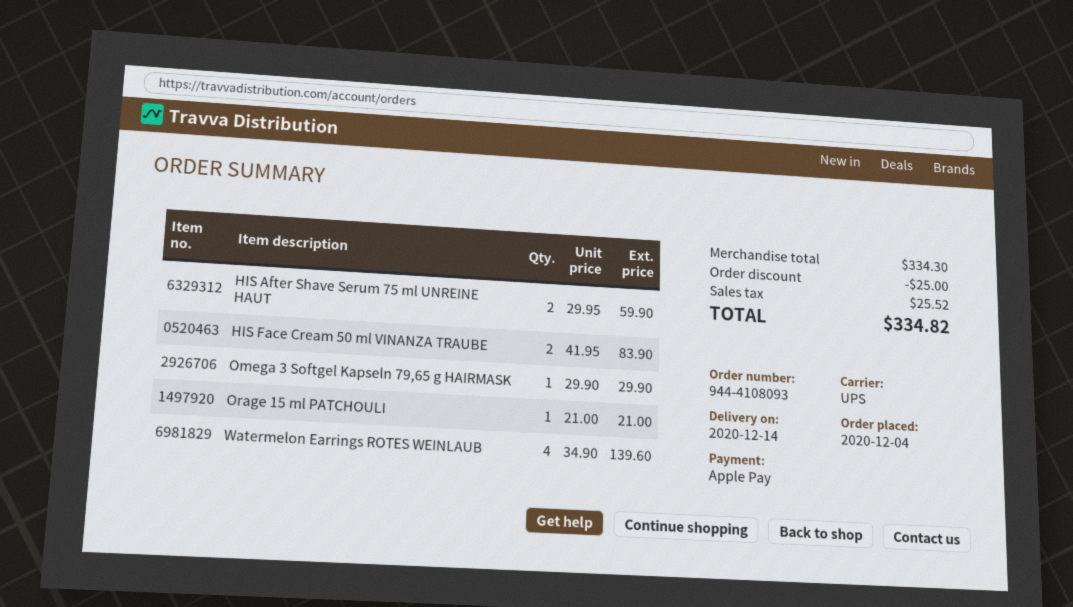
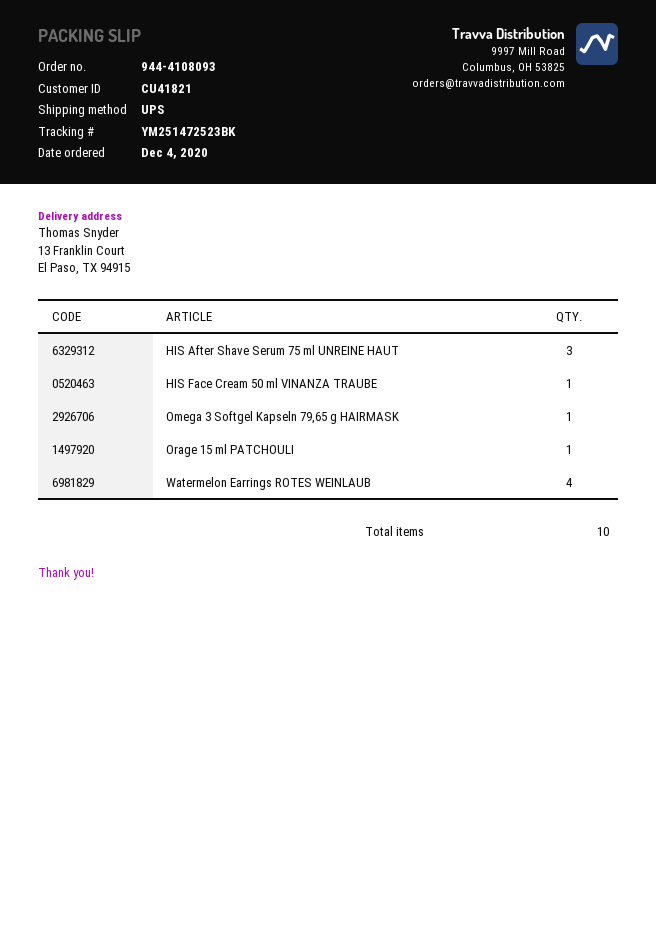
HIS After Shave Serum 75 ml UNREINE HAUT: 2 -> 3
HIS Face Cream 50 ml VINANZA TRAUBE: 2 -> 1

